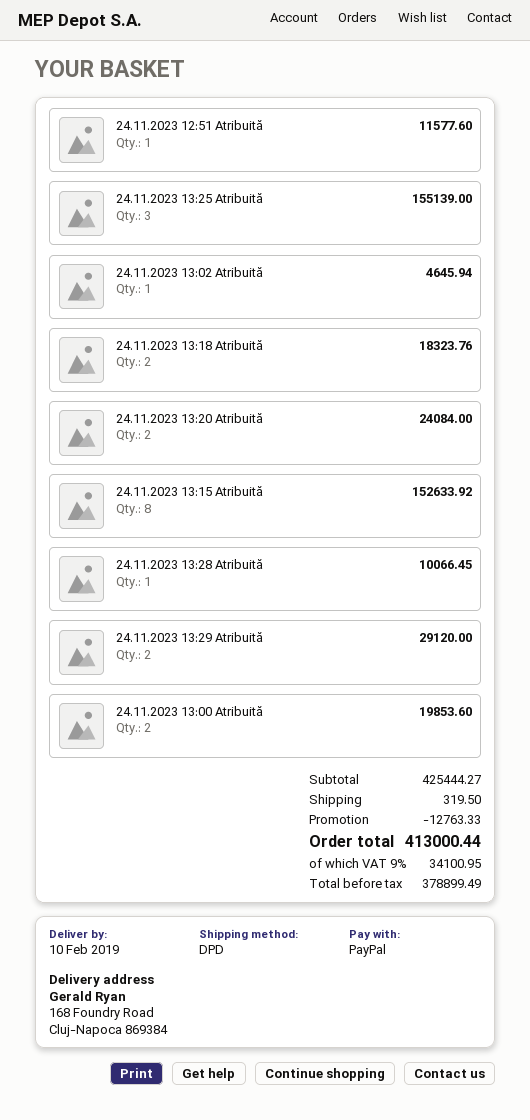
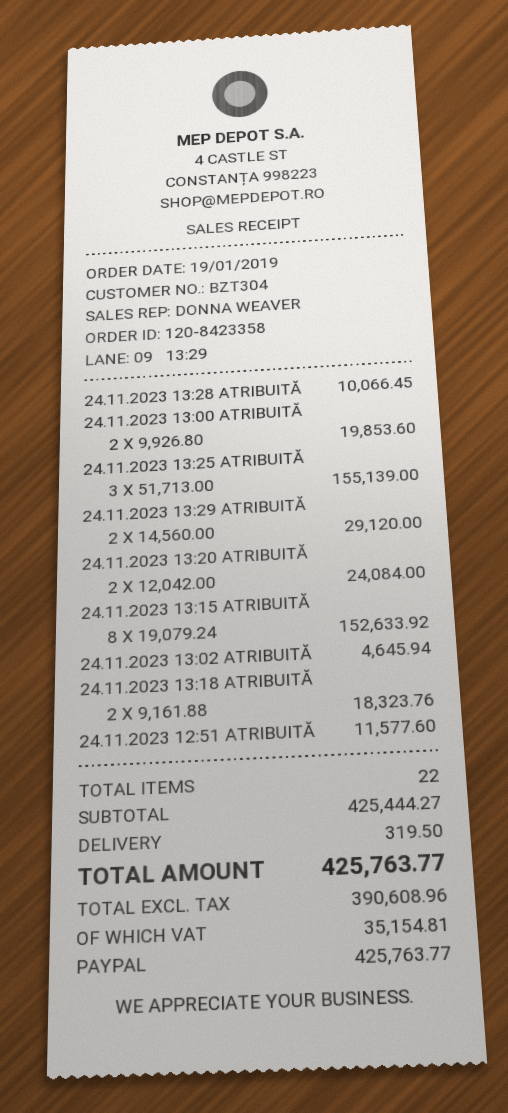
discount: 12763.33 -> none
net: 378899.49 -> 390608.96
tax: 34100.95 -> 35154.81
total: 413000.44 -> 425763.77

